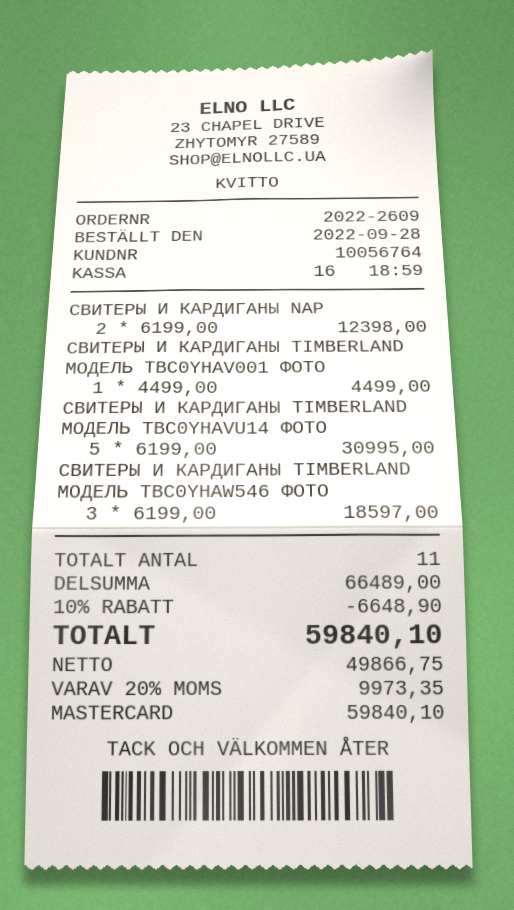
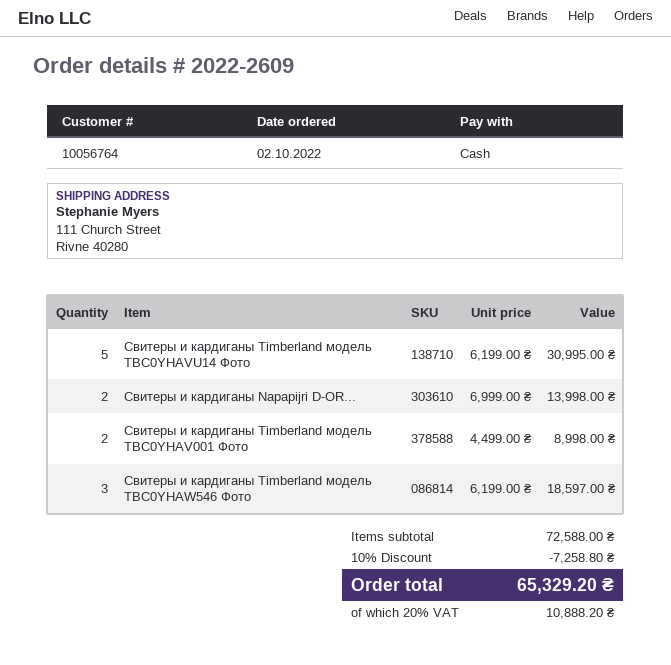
order date: 2022-09-28 -> 2022-10-02
payment method: Mastercard -> cash
СВИТЕРЫ И КАРДИГАНЫ NAP: 2 x 6199.00 = 12398.00 -> 2 x 6999.00 = 13998.00
СВИТЕРЫ И КАРДИГАНЫ TIMBERLAND МОДЕЛЬ TBC0YHAV001 ФОТО: 1 x 4499.00 = 4499.00 -> 2 x 4499.00 = 8998.00
subtotal: 66489.00 -> 72588.00
discount: 10% = 6648.90 -> 10% = 7258.80
tax: 20% = 9973.35 -> 20% = 10888.20
total: 59840.10 -> 65329.20

